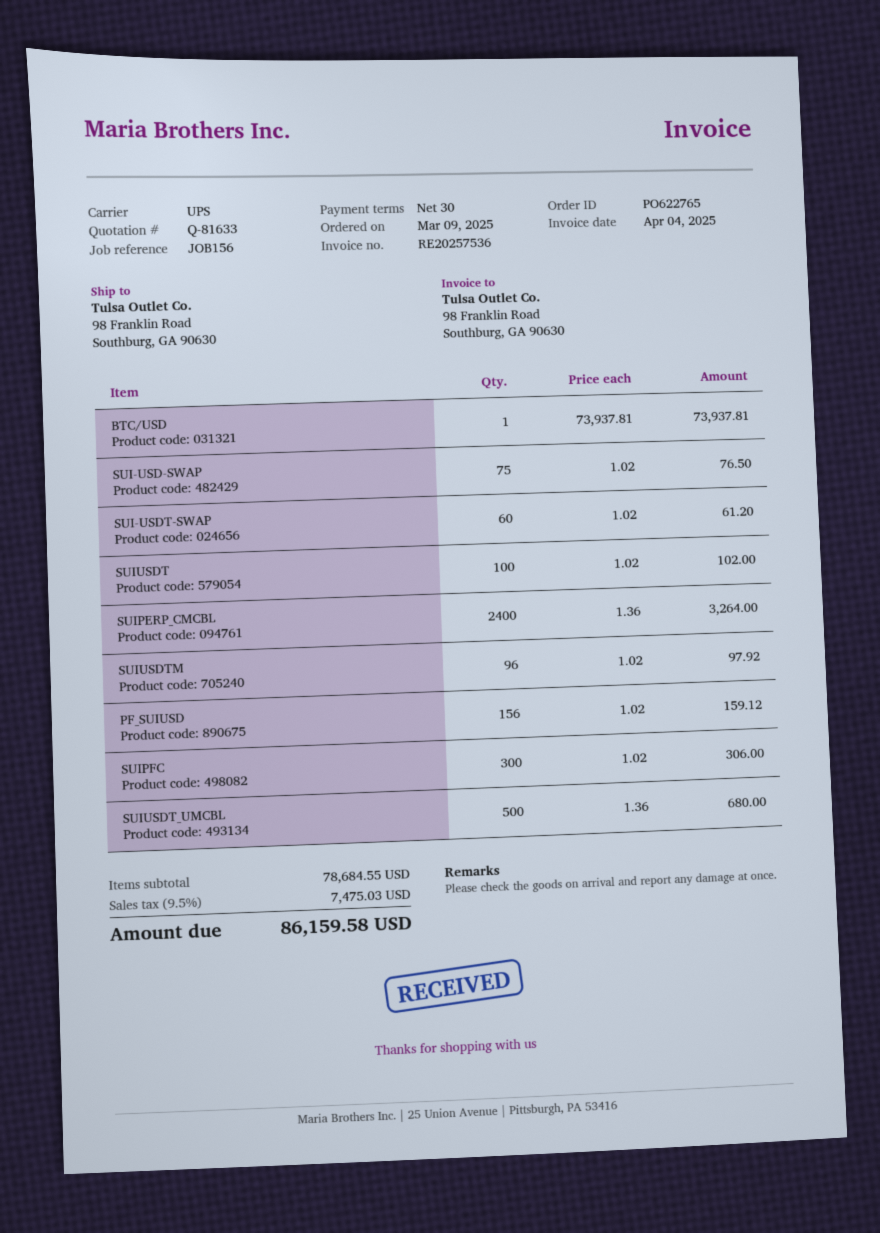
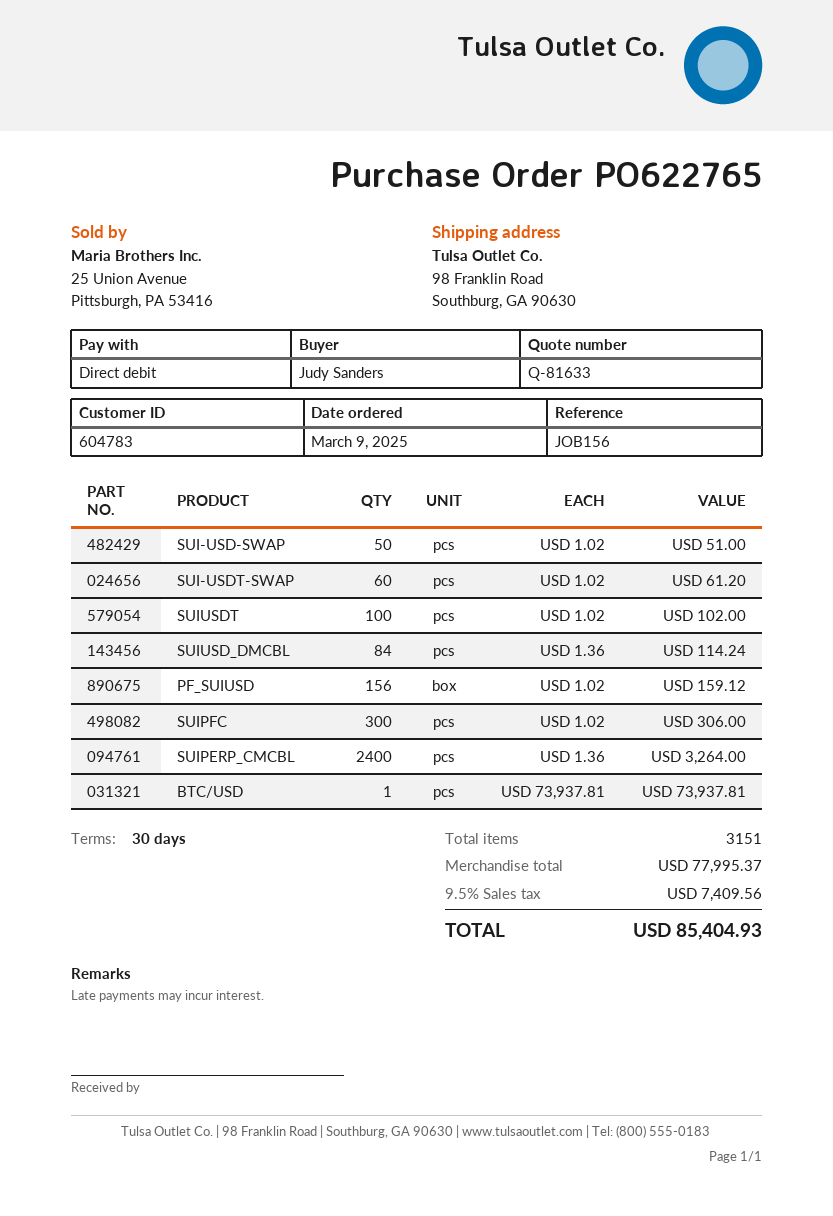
SUI-USD-SWAP: 75 x 1.02 = 76.50 -> 50 x 1.02 = 51.00
SUIUSDTM: 96 x 1.02 = 97.92 -> none
SUIUSDT_UMCBL: 500 x 1.36 = 680.00 -> none
SUIUSD_DMCBL: none -> 84 x 1.36 = 114.24
subtotal: 78684.55 -> 77995.37
tax: 9.5% = 7475.03 -> 9.5% = 7409.56
total: 86159.58 -> 85404.93

